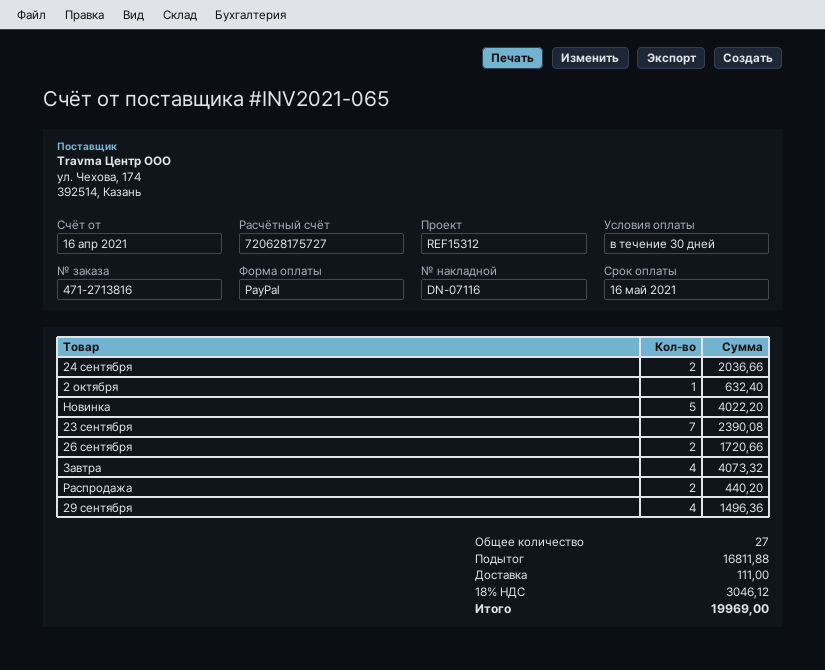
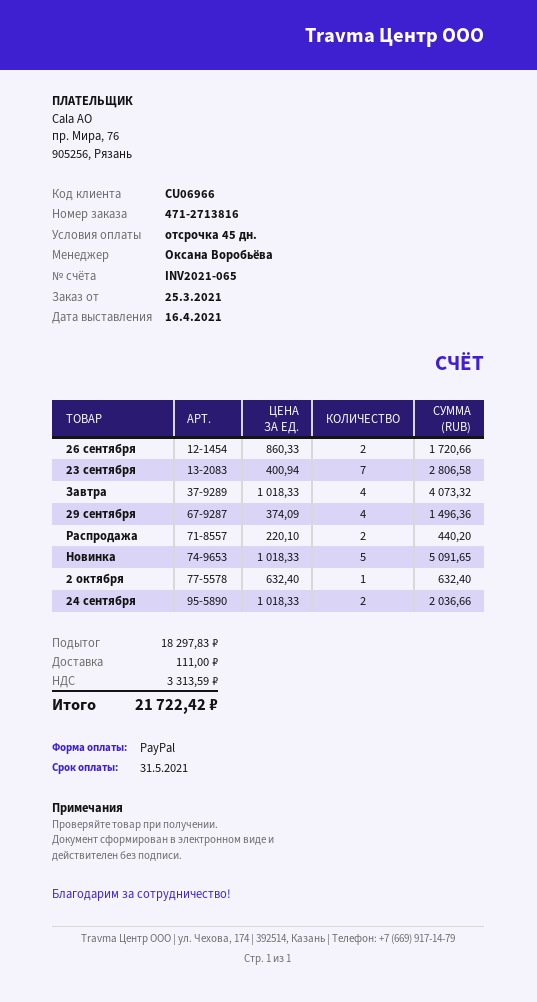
payment terms: 30 days -> 45 days
due date: 2021-05-16 -> 2021-05-31
Новинка: 5 for 4022.20 -> 5 for 5091.65
23 сентября: 7 for 2390.08 -> 7 for 2806.58
subtotal: 16811.88 -> 18297.83
tax: 3046.12 -> 3313.59
total: 19969.00 -> 21722.42

